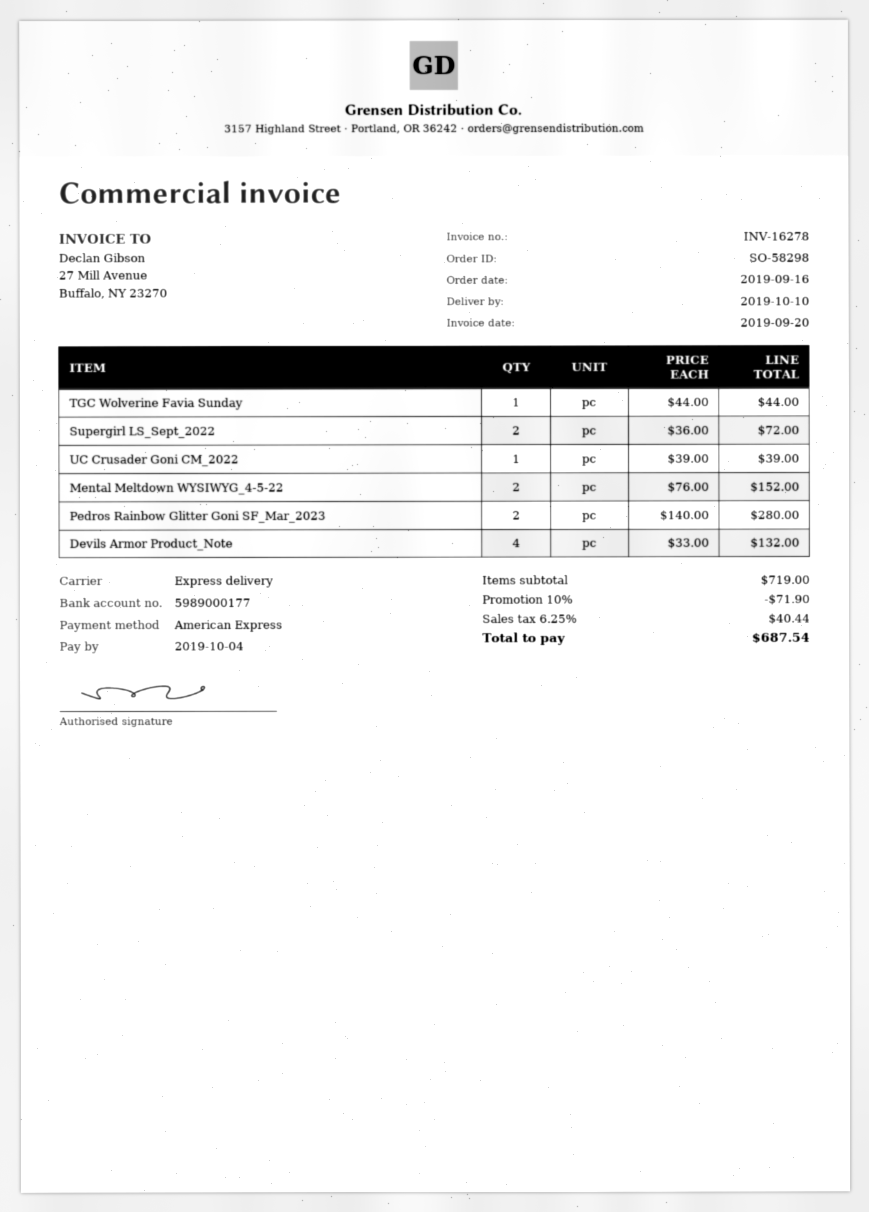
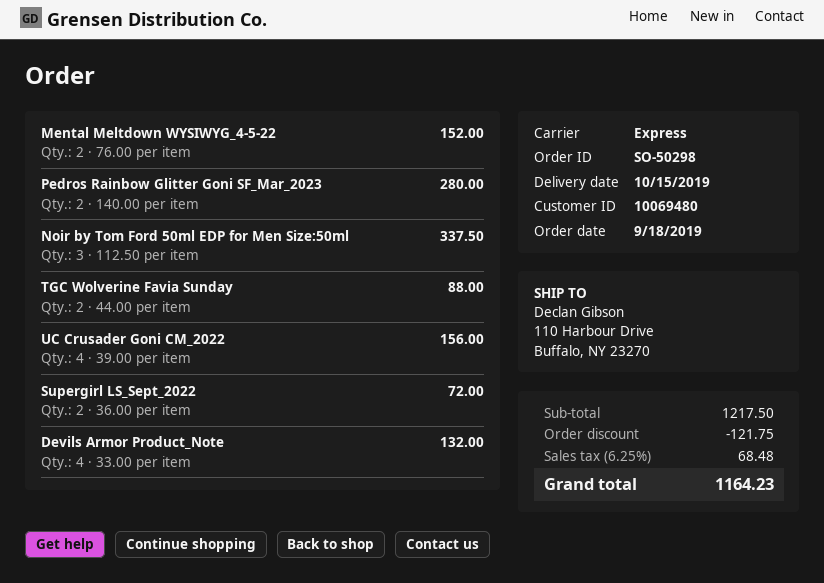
order number: SO-58298 -> SO-50298
order date: 2019-09-16 -> 2019-09-18
delivery date: 2019-10-10 -> 2019-10-15
TGC Wolverine Favia Sunday: 1 x 44.00 = 44.00 -> 2 x 44.00 = 88.00
UC Crusader Goni CM_2022: 1 x 39.00 = 39.00 -> 4 x 39.00 = 156.00
Noir by Tom Ford 50ml EDP for Men Size:50ml: none -> 3 x 112.50 = 337.50
subtotal: 719.00 -> 1217.50
discount: 71.90 -> 121.75
tax: 6.25% = 40.44 -> 6.25% = 68.48
total: 687.54 -> 1164.23

